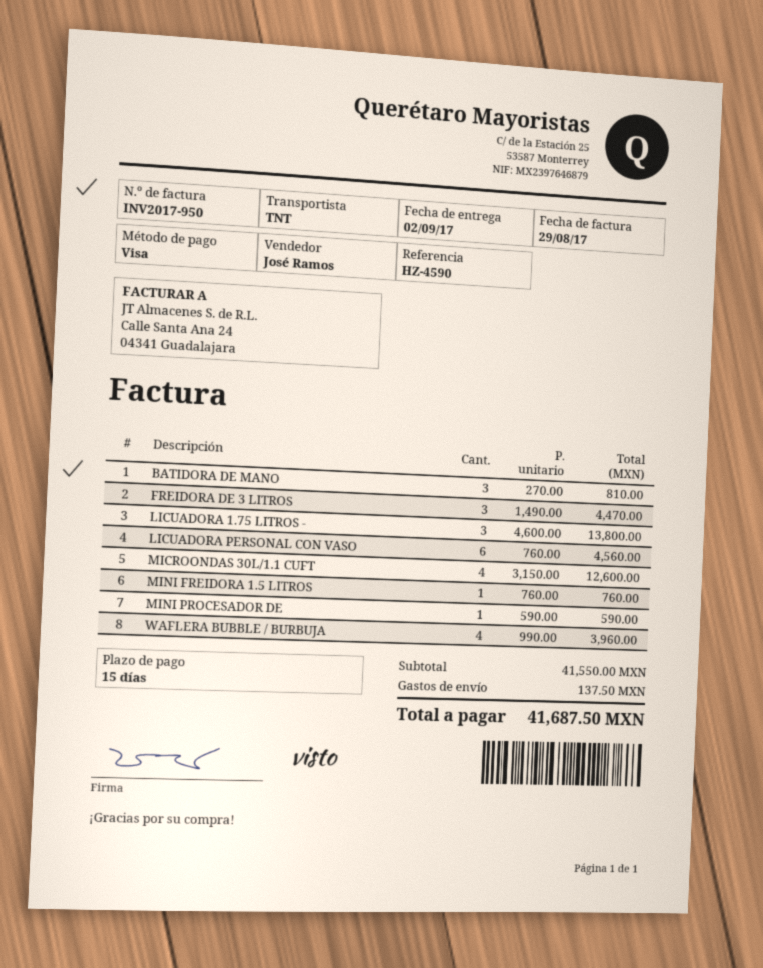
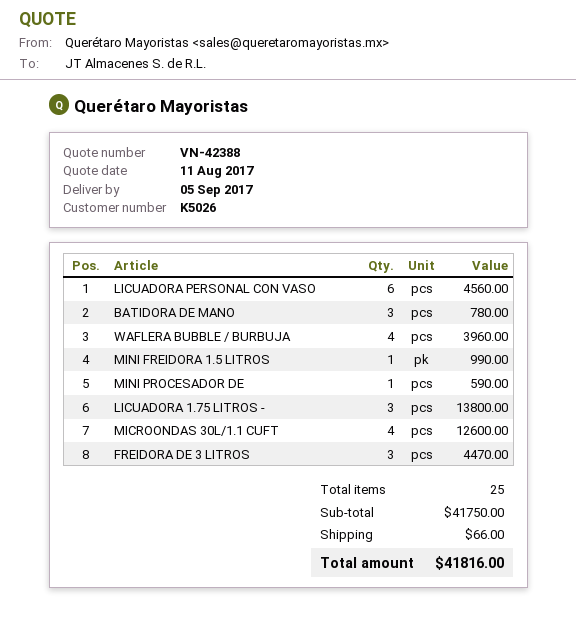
delivery date: 2017-09-02 -> 2017-09-05
BATIDORA DE MANO: 3 for 810.00 -> 3 for 780.00
MINI FREIDORA 1.5 LITROS: 1 for 760.00 -> 1 for 990.00
subtotal: 41550.00 -> 41750.00
shipping: 137.50 -> 66.00
total: 41687.50 -> 41816.00

